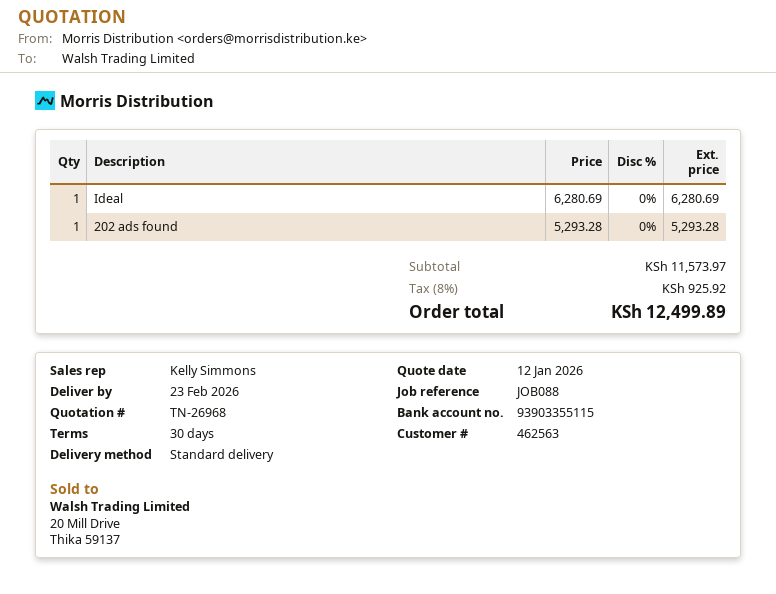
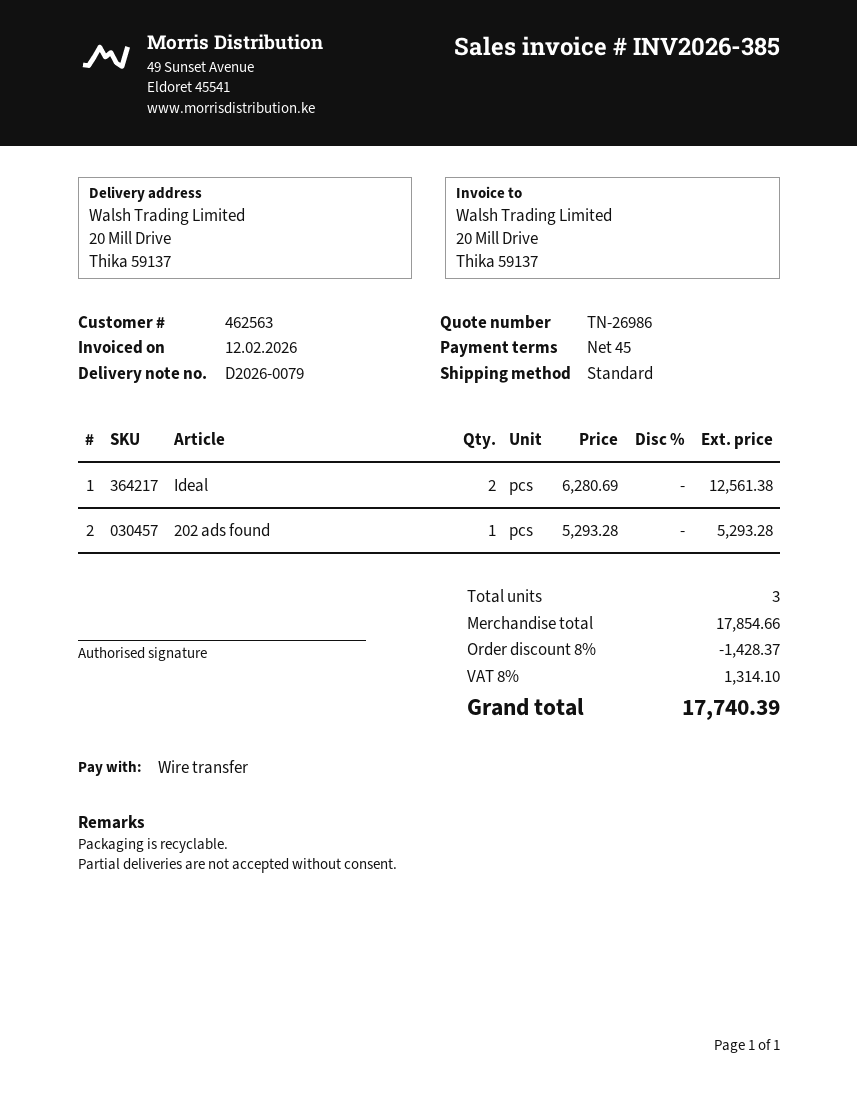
quote number: TN-26968 -> TN-26986
payment terms: 30 days -> 45 days
Ideal: 1 x 6280.69 = 6280.69 -> 2 x 6280.69 = 12561.38
subtotal: 11573.97 -> 17854.66
discount: none -> 8% = 1428.37
tax: 8% = 925.92 -> 8% = 1314.10
total: 12499.89 -> 17740.39

